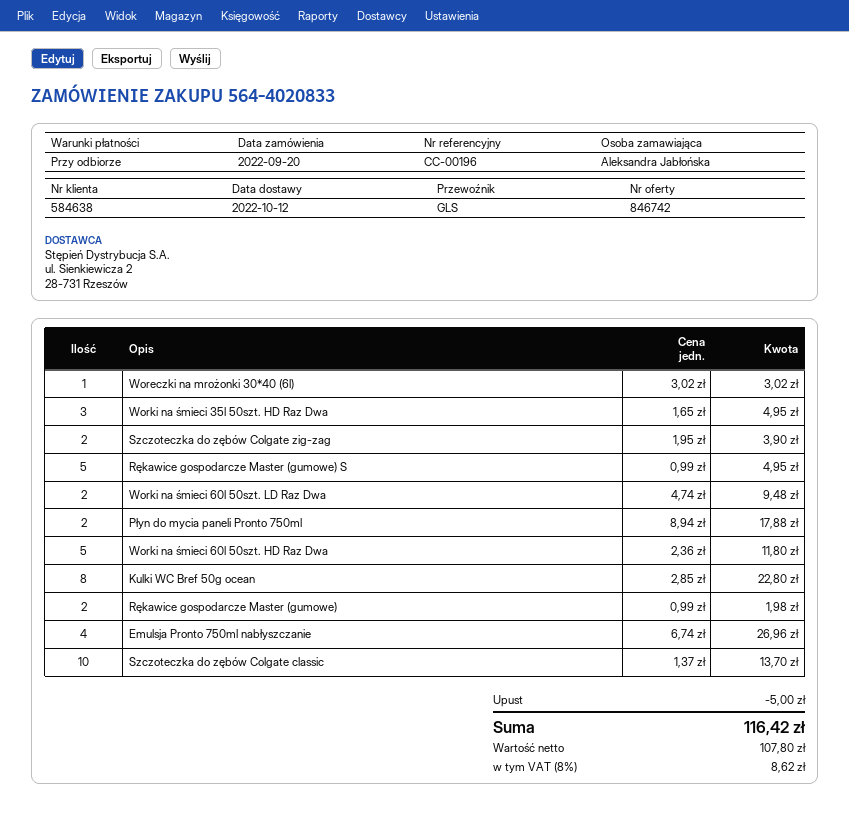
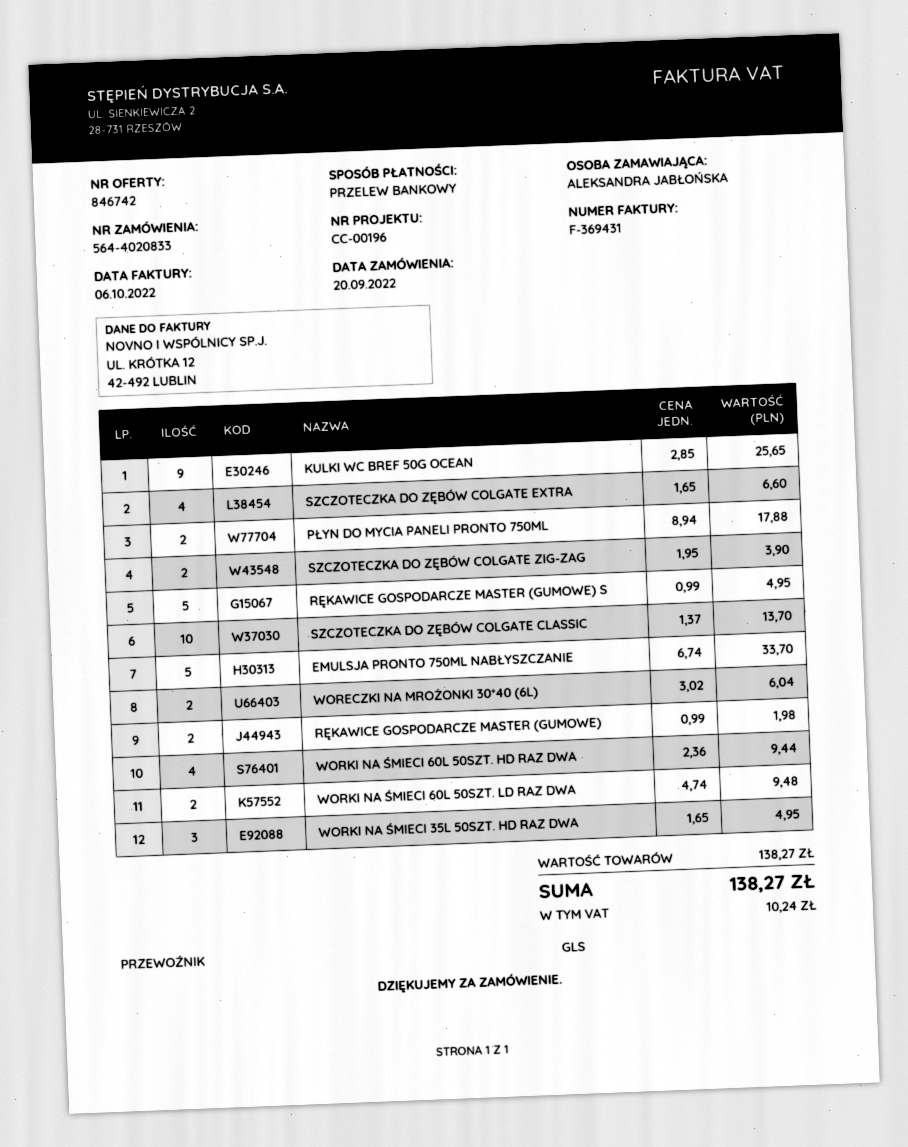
Woreczki na mrożonki 30*40 (6l): 1 x 3.02 = 3.02 -> 2 x 3.02 = 6.04
Worki na śmieci 60l 50szt. HD Raz Dwa: 5 x 2.36 = 11.80 -> 4 x 2.36 = 9.44
Kulki WC Bref 50g ocean: 8 x 2.85 = 22.80 -> 9 x 2.85 = 25.65
Emulsja Pronto 750ml nabłyszczanie: 4 x 6.74 = 26.96 -> 5 x 6.74 = 33.70
SZCZOTECZKA DO ZĘBÓW COLGATE EXTRA: none -> 4 x 1.65 = 6.60
discount: 5.00 -> none
tax: 8.62 -> 10.24
total: 116.42 -> 138.27

